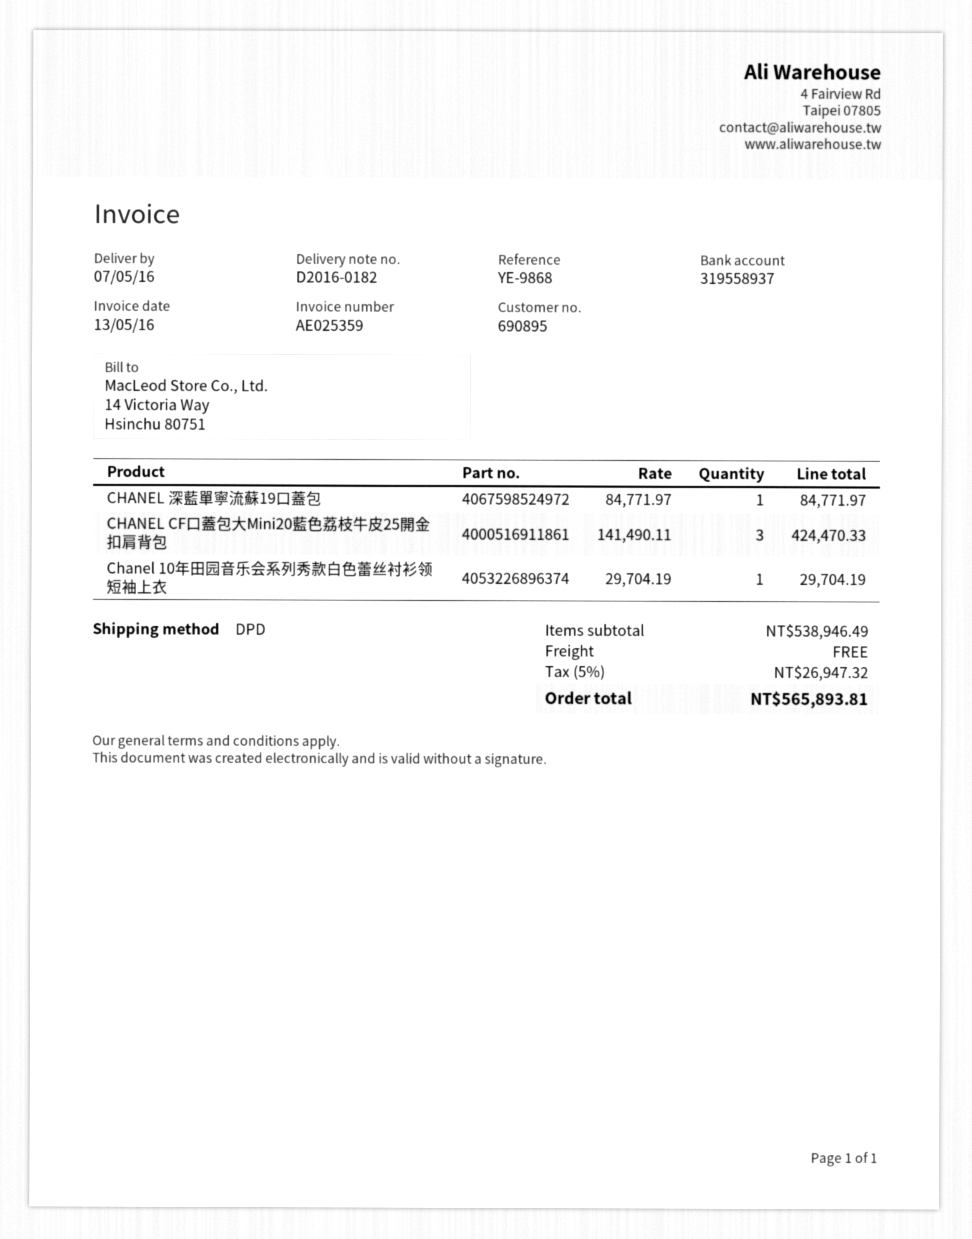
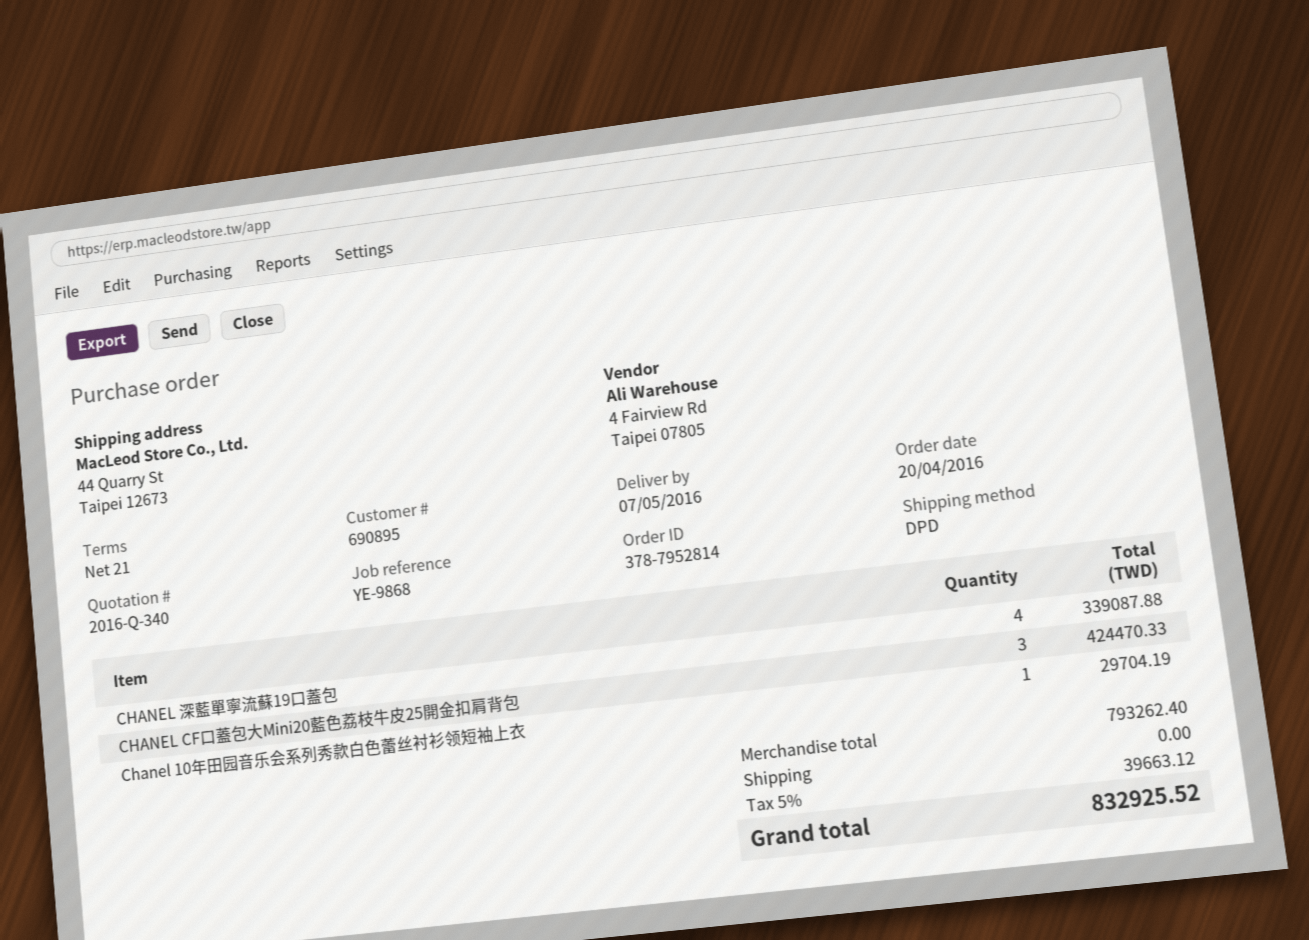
CHANEL 深藍單寧流蘇19口蓋包: 1 for 84771.97 -> 4 for 339087.88
subtotal: 538946.49 -> 793262.40
tax: 5% = 26947.32 -> 5% = 39663.12
total: 565893.81 -> 832925.52

